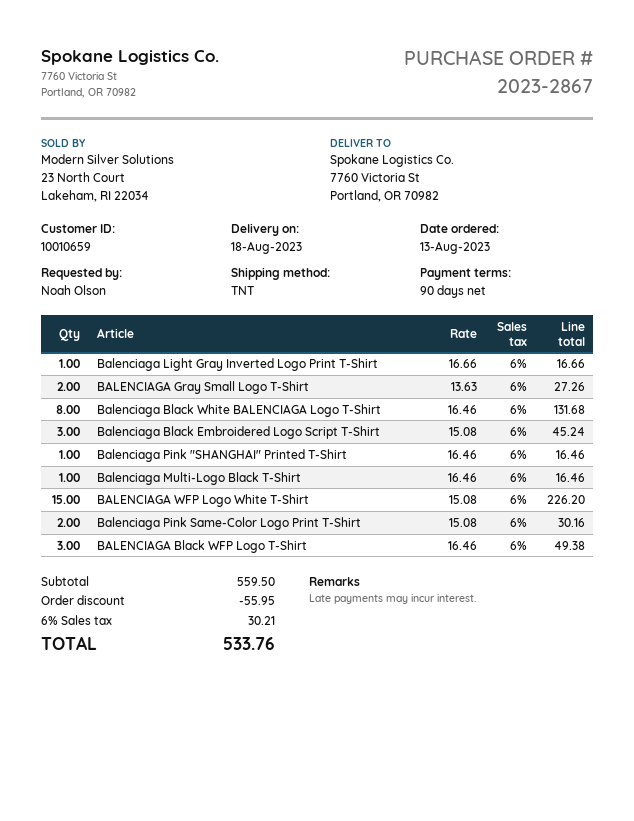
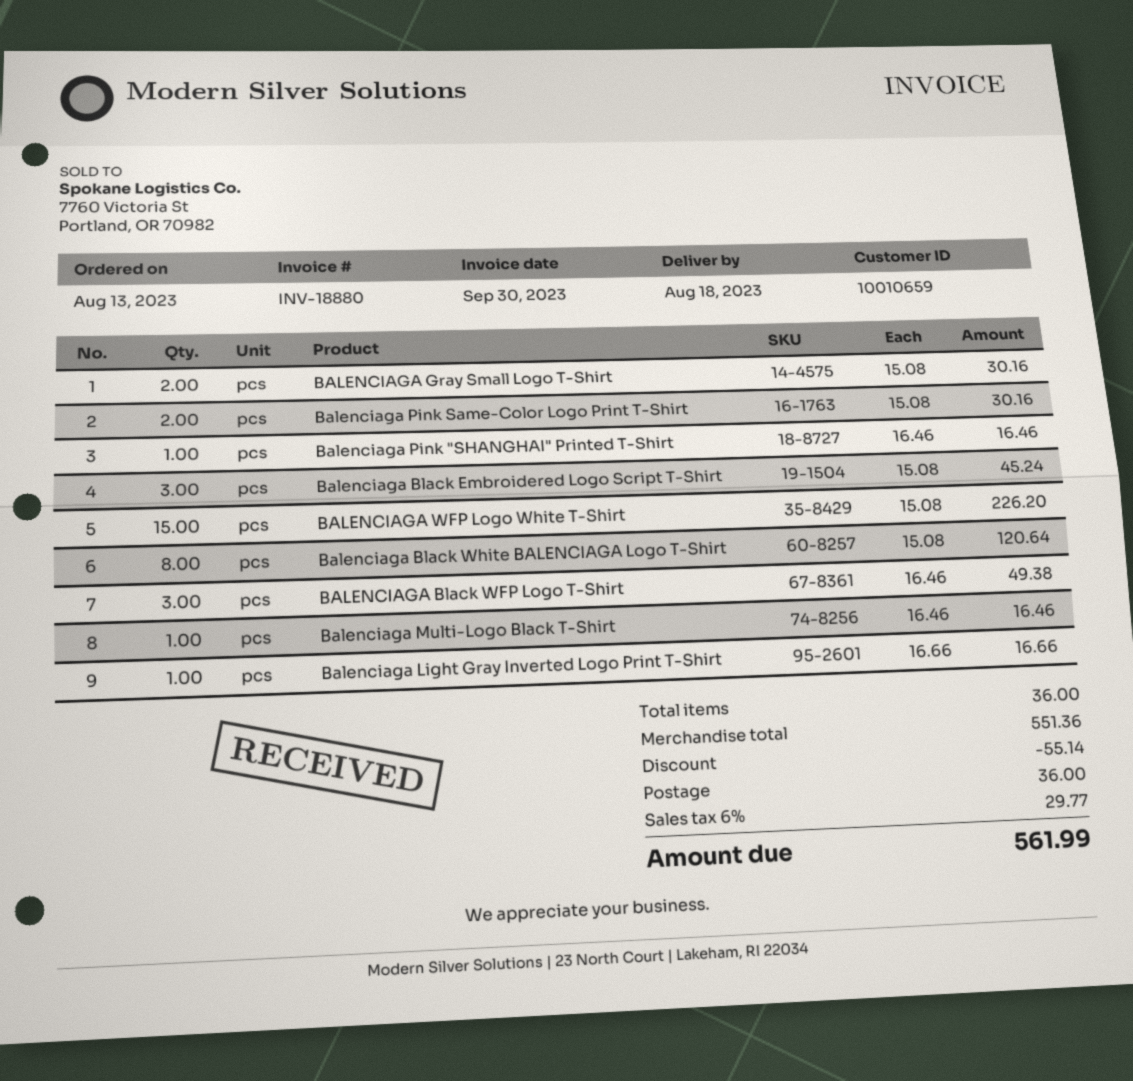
BALENCIAGA Gray Small Logo T-Shirt: 2 x 13.63 = 27.26 -> 2 x 15.08 = 30.16
Balenciaga Black White BALENCIAGA Logo T-Shirt: 8 x 16.46 = 131.68 -> 8 x 15.08 = 120.64
subtotal: 559.50 -> 551.36
discount: 55.95 -> 55.14
shipping: none -> 36.00
tax: 6% = 30.21 -> 6% = 29.77
total: 533.76 -> 561.99

